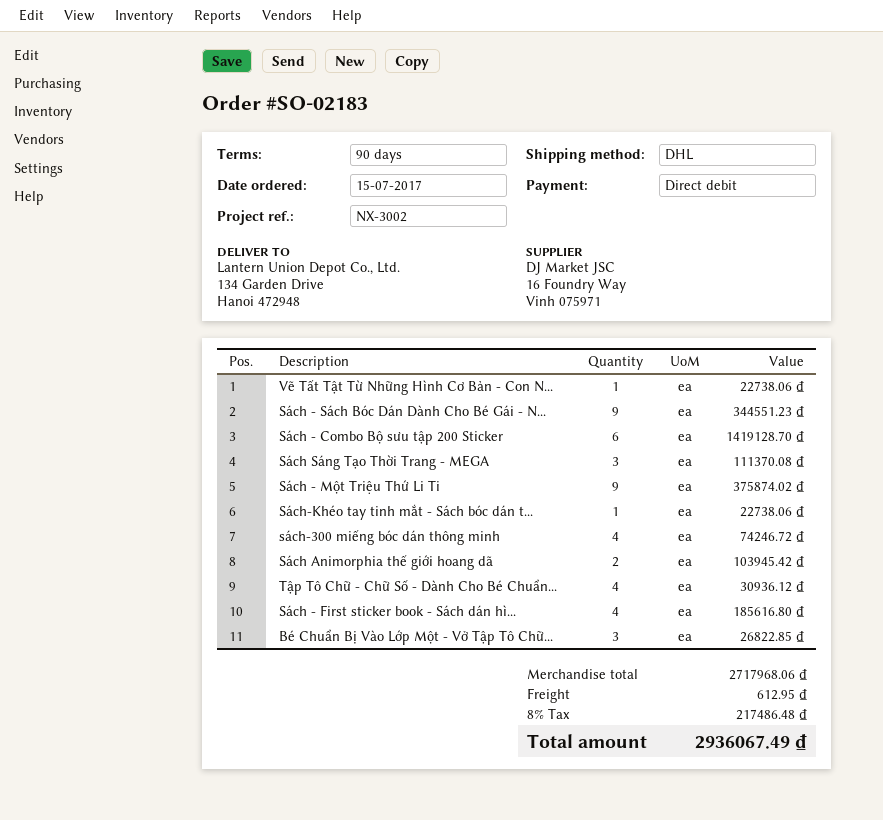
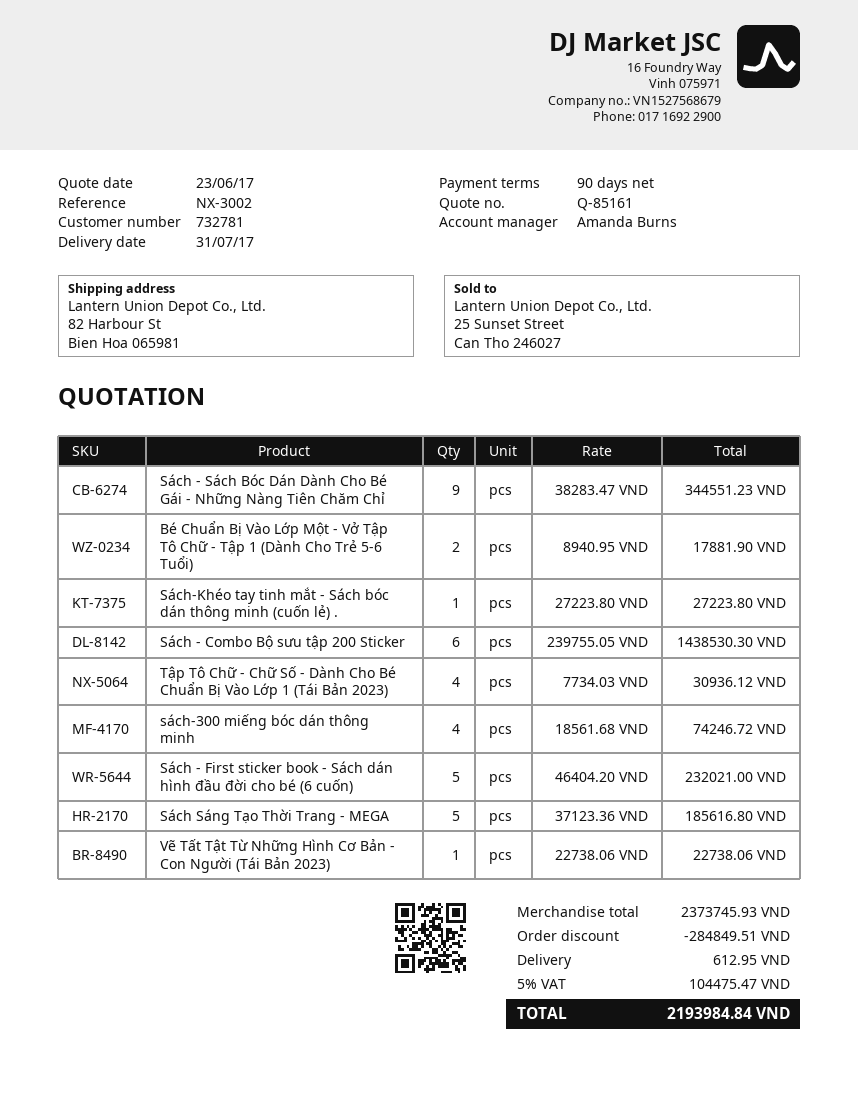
ship to: 134 Garden Drive, Hanoi 472948 -> 82 Harbour St, Bien Hoa 065981
Sách - Combo Bộ sưu tập 200 Sticker: 6 for 1419128.70 -> 6 for 1438530.30
Sách Sáng Tạo Thời Trang - MEGA: 3 for 111370.08 -> 5 for 185616.80
Sách - Một Triệu Thứ Li Ti: 9 for 375874.02 -> none
Sách-Khéo tay tinh mắt - Sách bóc dán t...: 1 for 22738.06 -> 1 for 27223.80
Sách Animorphia thế giới hoang dã: 2 for 103945.42 -> none
Sách - First sticker book - Sách dán hì...: 4 for 185616.80 -> 5 for 232021.00
Bé Chuẩn Bị Vào Lớp Một - Vở Tập Tô Chữ...: 3 for 26822.85 -> 2 for 17881.90
subtotal: 2717968.06 -> 2373745.93
discount: none -> 284849.51
tax: 8% = 217486.48 -> 5% = 104475.47
total: 2936067.49 -> 2193984.84

